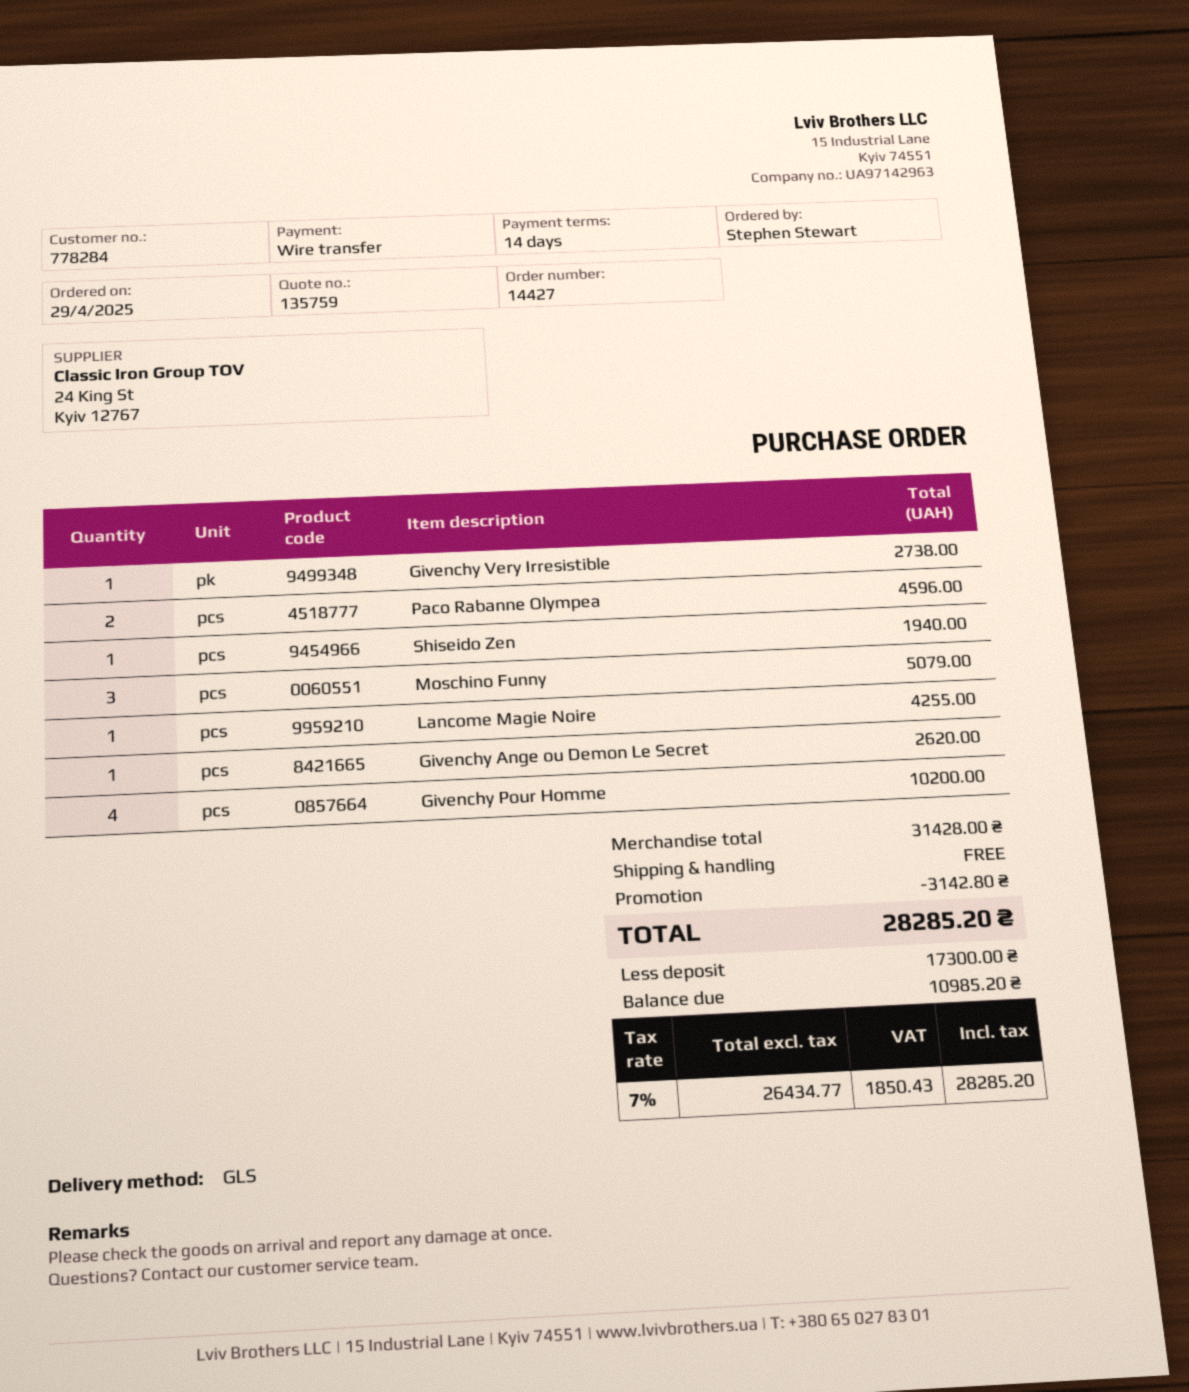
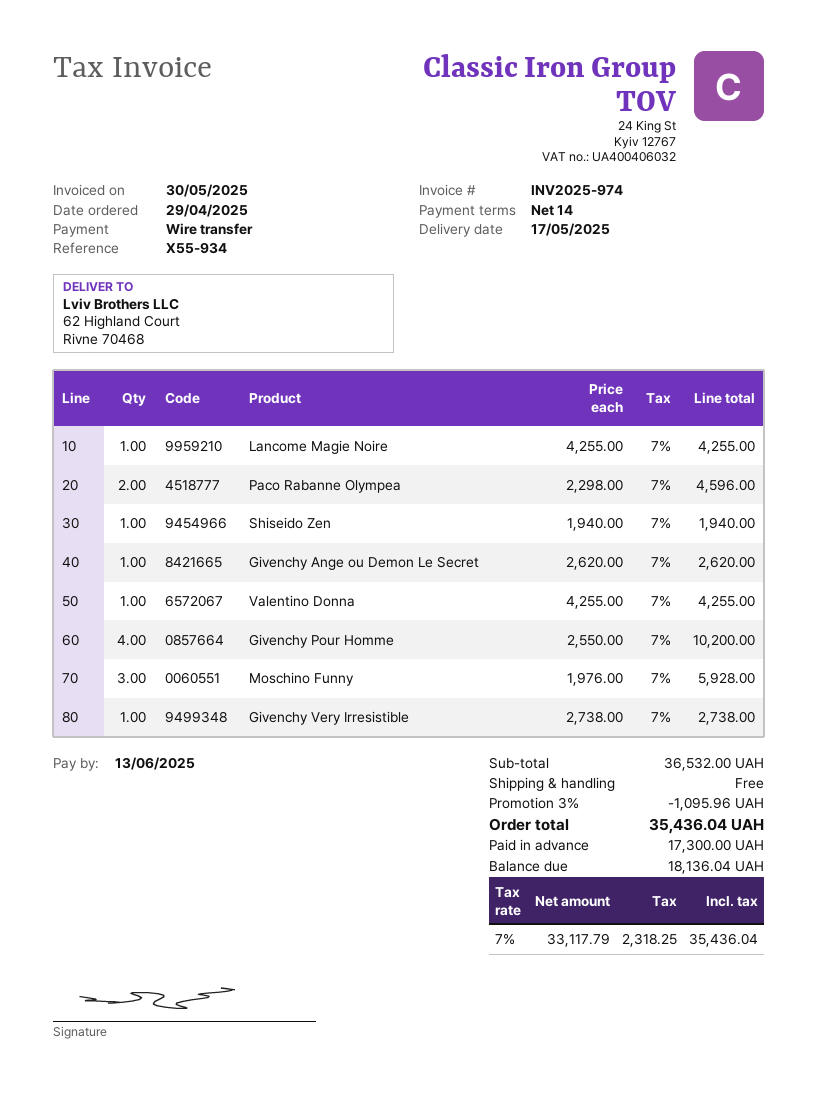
Moschino Funny: 3 for 5079.00 -> 3 for 5928.00
Valentino Donna: none -> 1 for 4255.00
subtotal: 31428.00 -> 36532.00
discount: 3142.80 -> 1095.96
net: 26434.77 -> 33117.79
tax: 7% = 1850.43 -> 7% = 2318.25
total: 28285.20 -> 35436.04
balance: 10985.20 -> 18136.04

